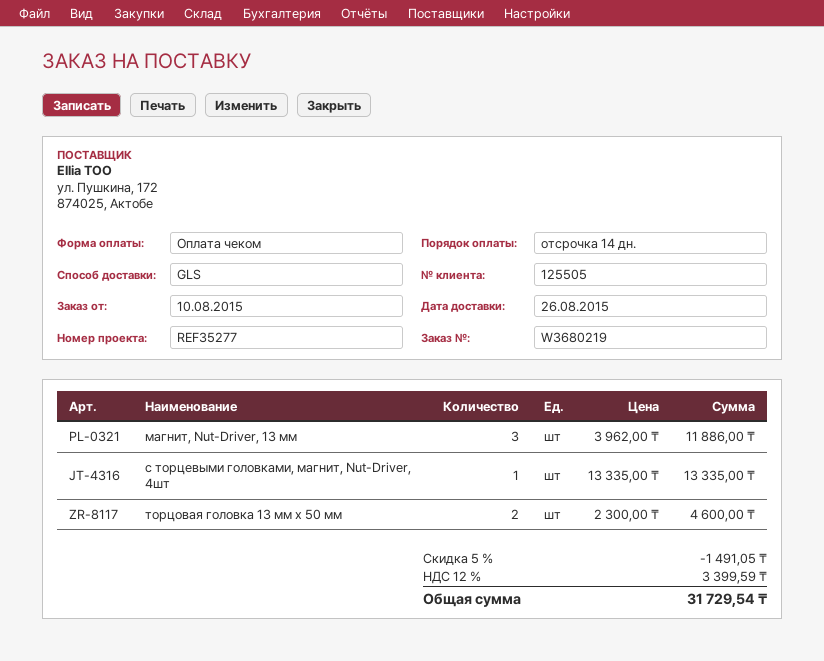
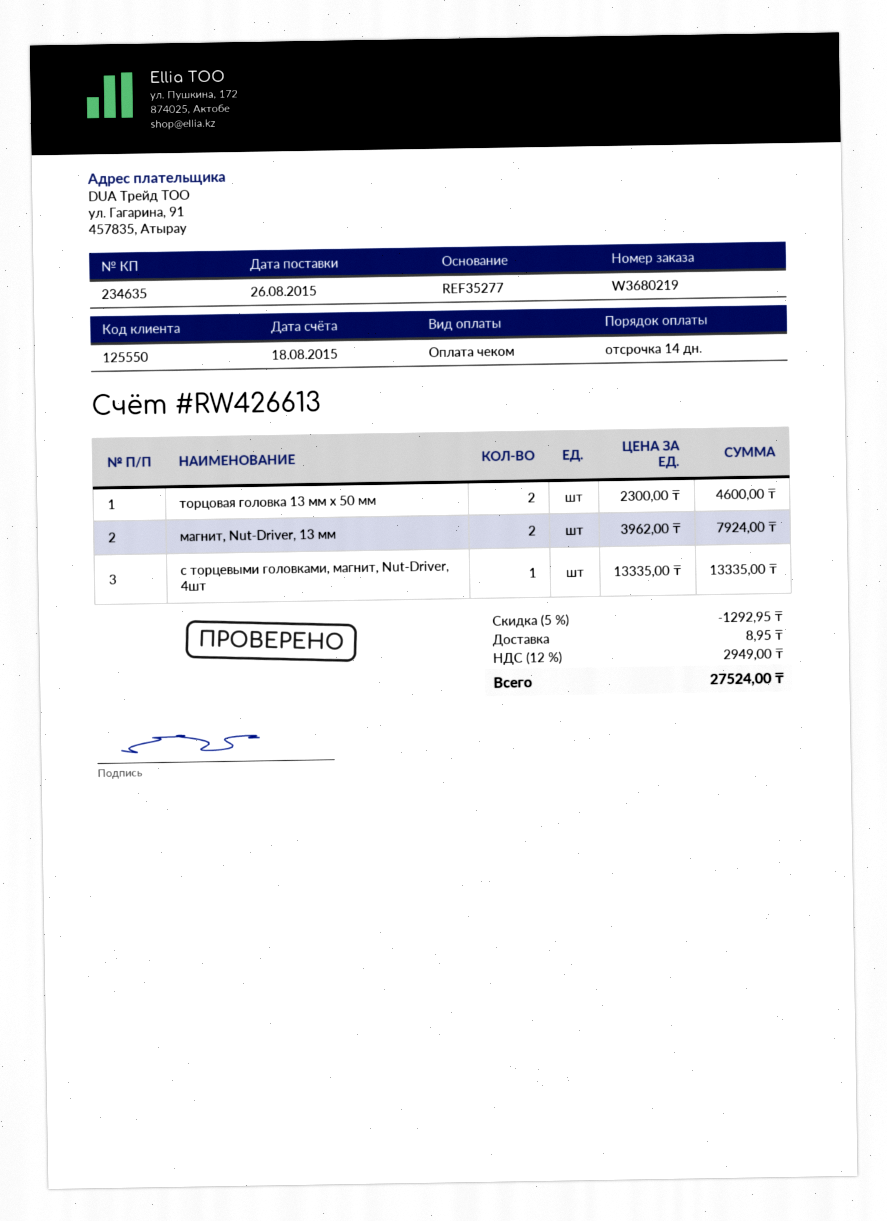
customer number: 125505 -> 125550
магнит, Nut-Driver, 13 мм: 3 x 3962.00 = 11886.00 -> 2 x 3962.00 = 7924.00
discount: 5% = 1491.05 -> 5% = 1292.95
shipping: none -> 8.95
tax: 12% = 3399.59 -> 12% = 2949.00
total: 31729.54 -> 27524.00

